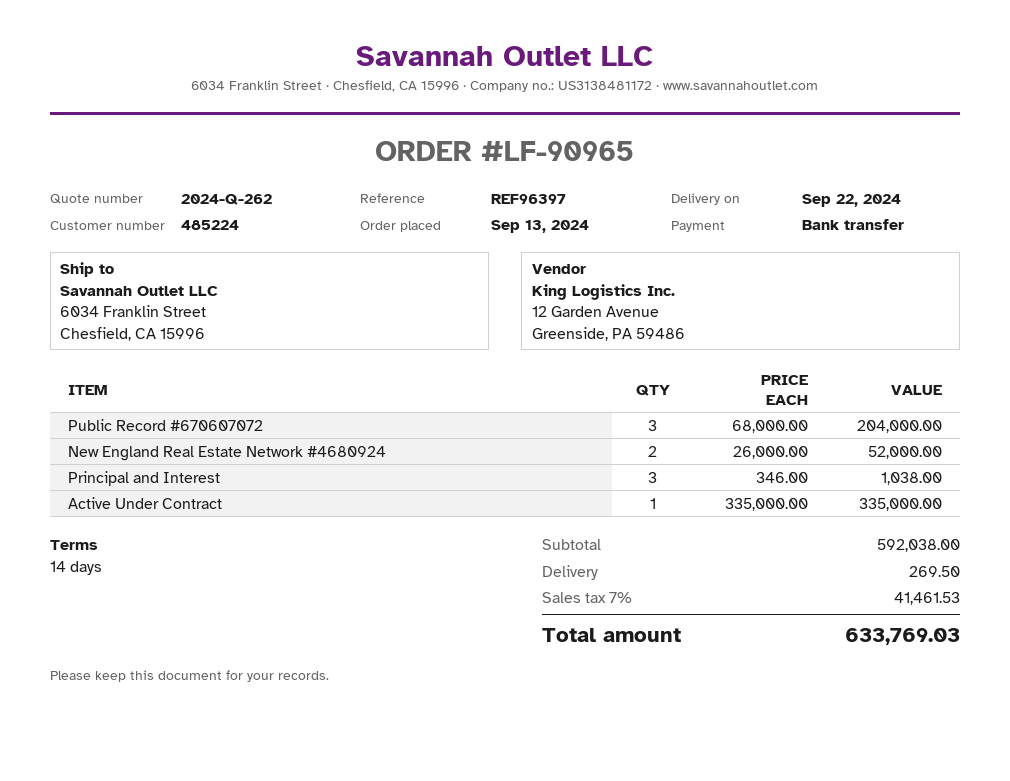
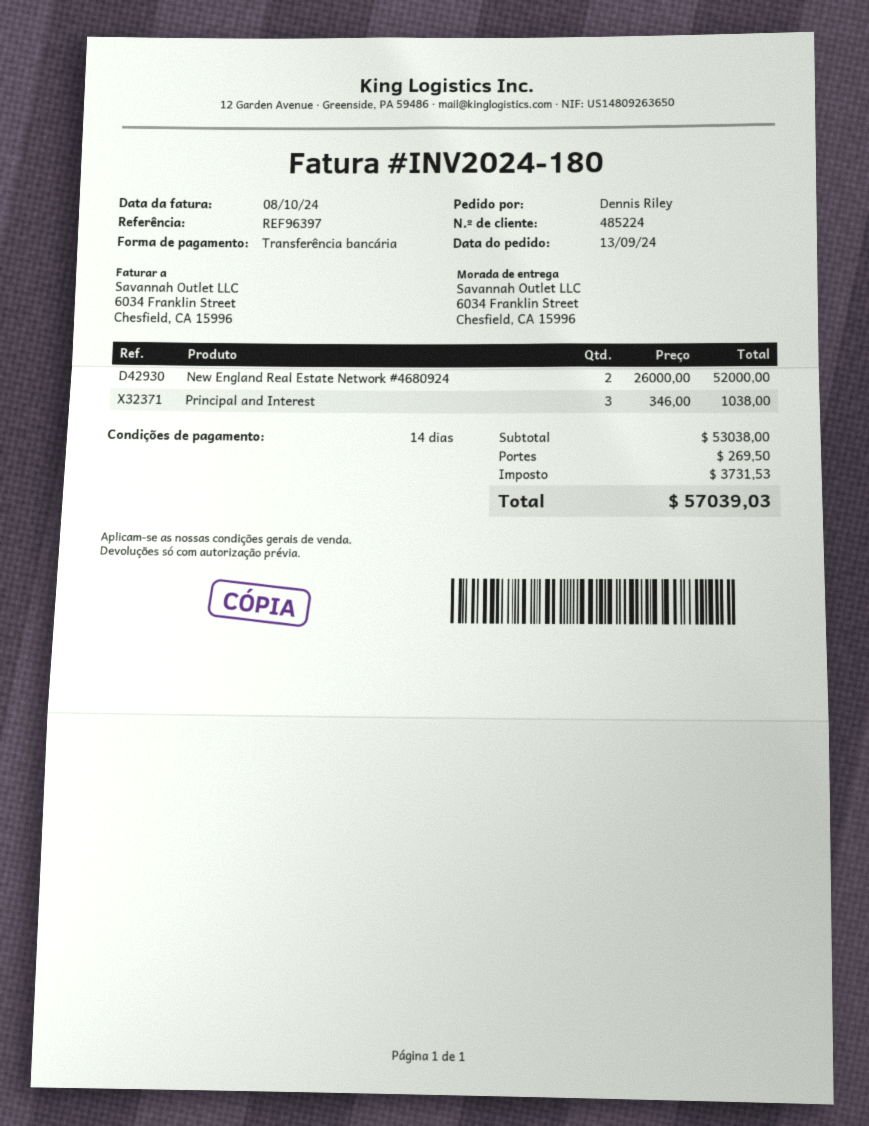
Public Record #670607072: 3 x 68000.00 = 204000.00 -> none
Active Under Contract: 1 x 335000.00 = 335000.00 -> none
subtotal: 592038.00 -> 53038.00
tax: 41461.53 -> 3731.53
total: 633769.03 -> 57039.03

